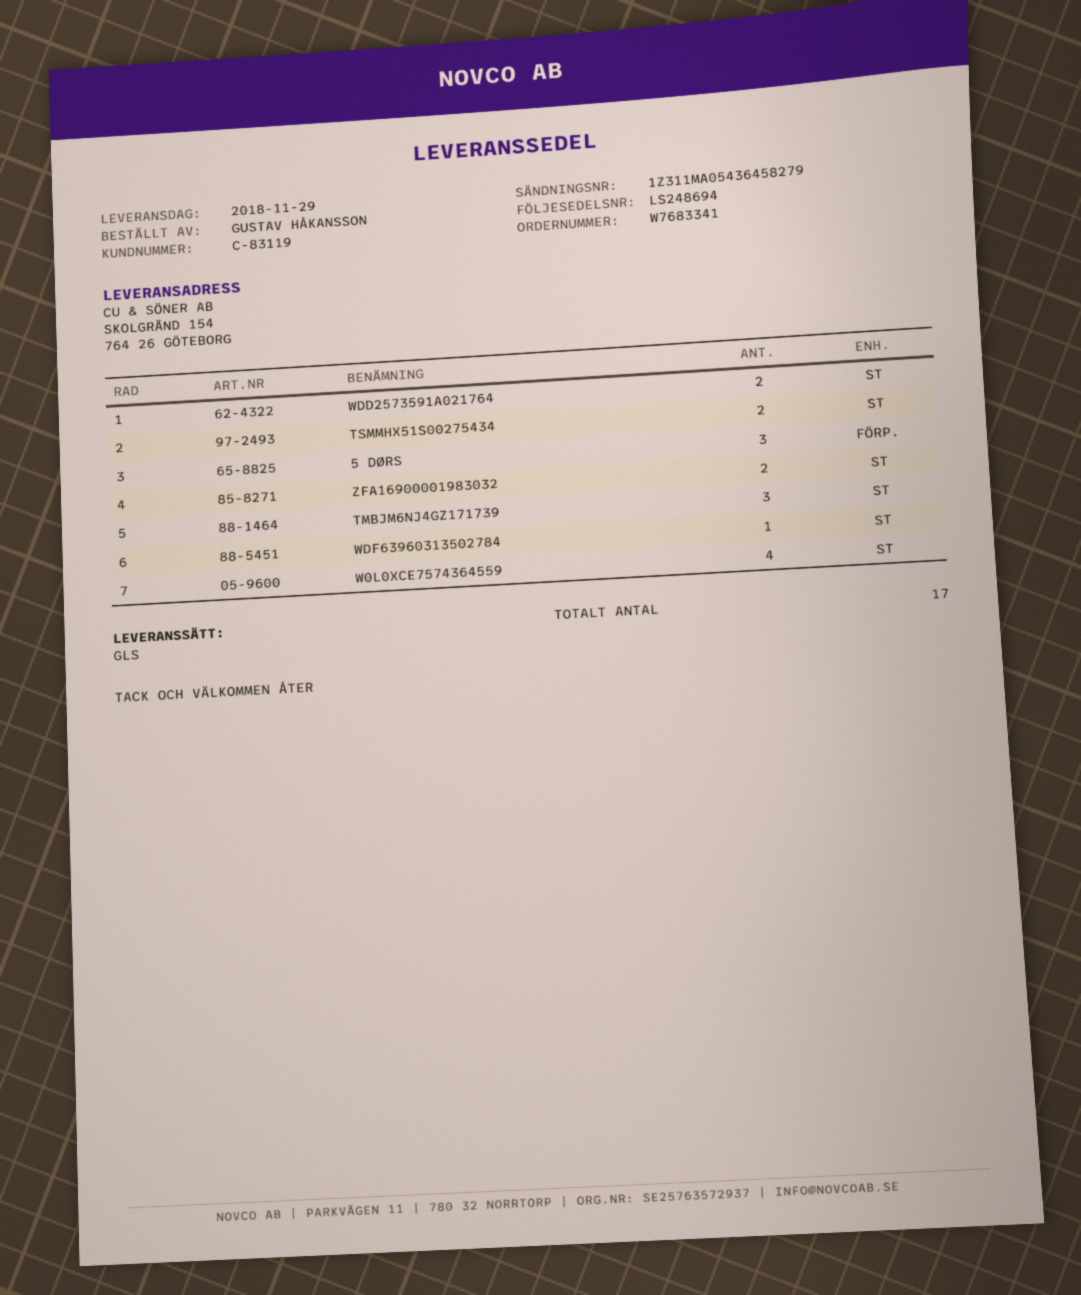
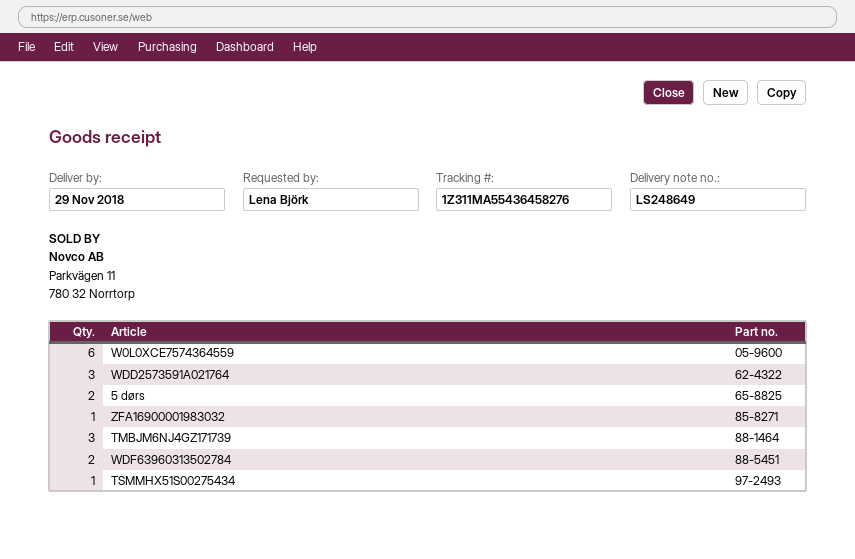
delivery note number: LS248694 -> LS248649
ordered by: GUSTAV HÅKANSSON -> Lena Björk
tracking number: 1Z311MA05436458279 -> 1Z311MA55436458276
WDD2573591A021764: 2 -> 3
TSMMHX51S00275434: 2 -> 1
5 DØRS: 3 -> 2
ZFA16900001983032: 2 -> 1
WDF63960313502784: 1 -> 2
W0L0XCE7574364559: 4 -> 6

